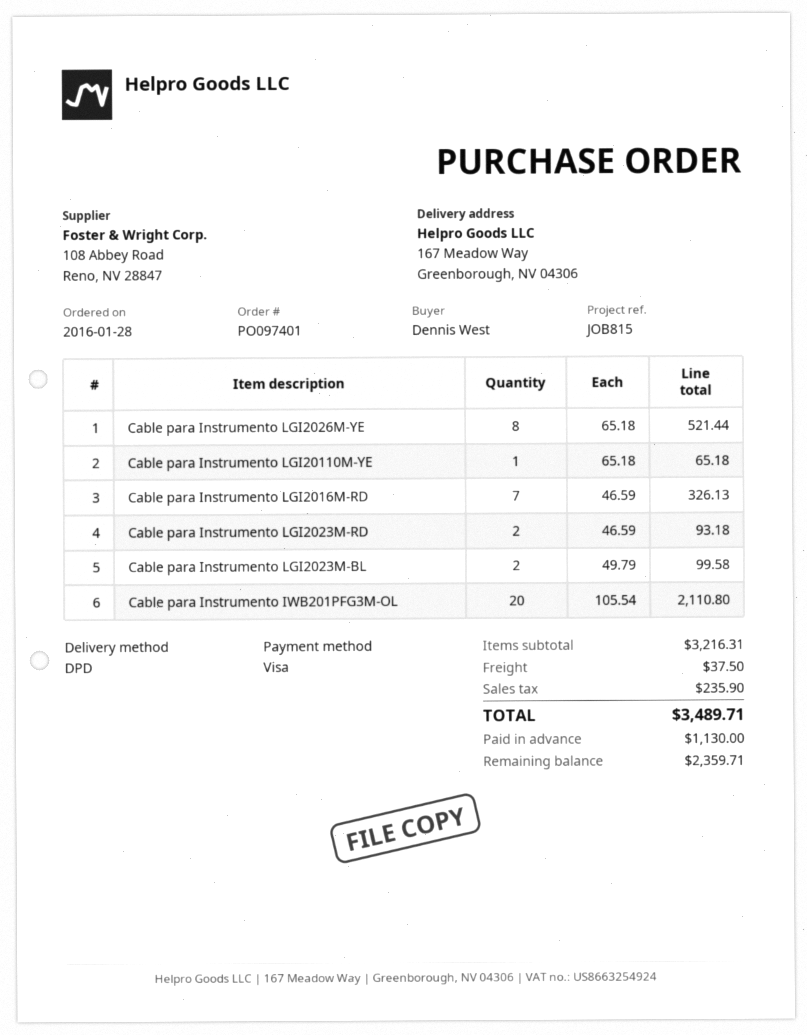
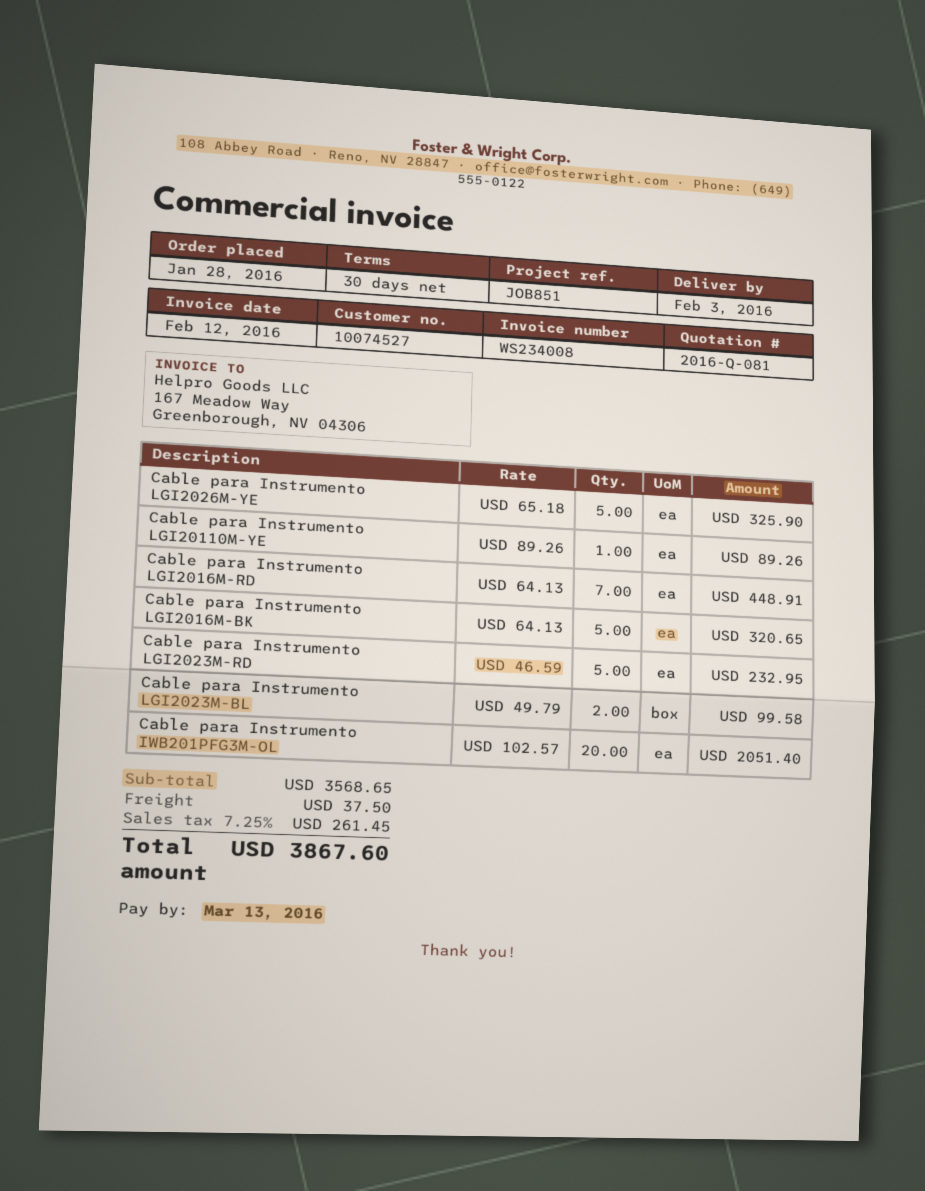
reference: JOB815 -> JOB851
Cable para Instrumento LGI2026M-YE: 8 x 65.18 = 521.44 -> 5 x 65.18 = 325.90
Cable para Instrumento LGI20110M-YE: 1 x 65.18 = 65.18 -> 1 x 89.26 = 89.26
Cable para Instrumento LGI2016M-RD: 7 x 46.59 = 326.13 -> 7 x 64.13 = 448.91
Cable para Instrumento LGI2023M-RD: 2 x 46.59 = 93.18 -> 5 x 46.59 = 232.95
Cable para Instrumento IWB201PFG3M-OL: 20 x 105.54 = 2110.80 -> 20 x 102.57 = 2051.40
Cable para Instrumento LGI2016M-BK: none -> 5 x 64.13 = 320.65
subtotal: 3216.31 -> 3568.65
tax: 235.90 -> 261.45
total: 3489.71 -> 3867.60

